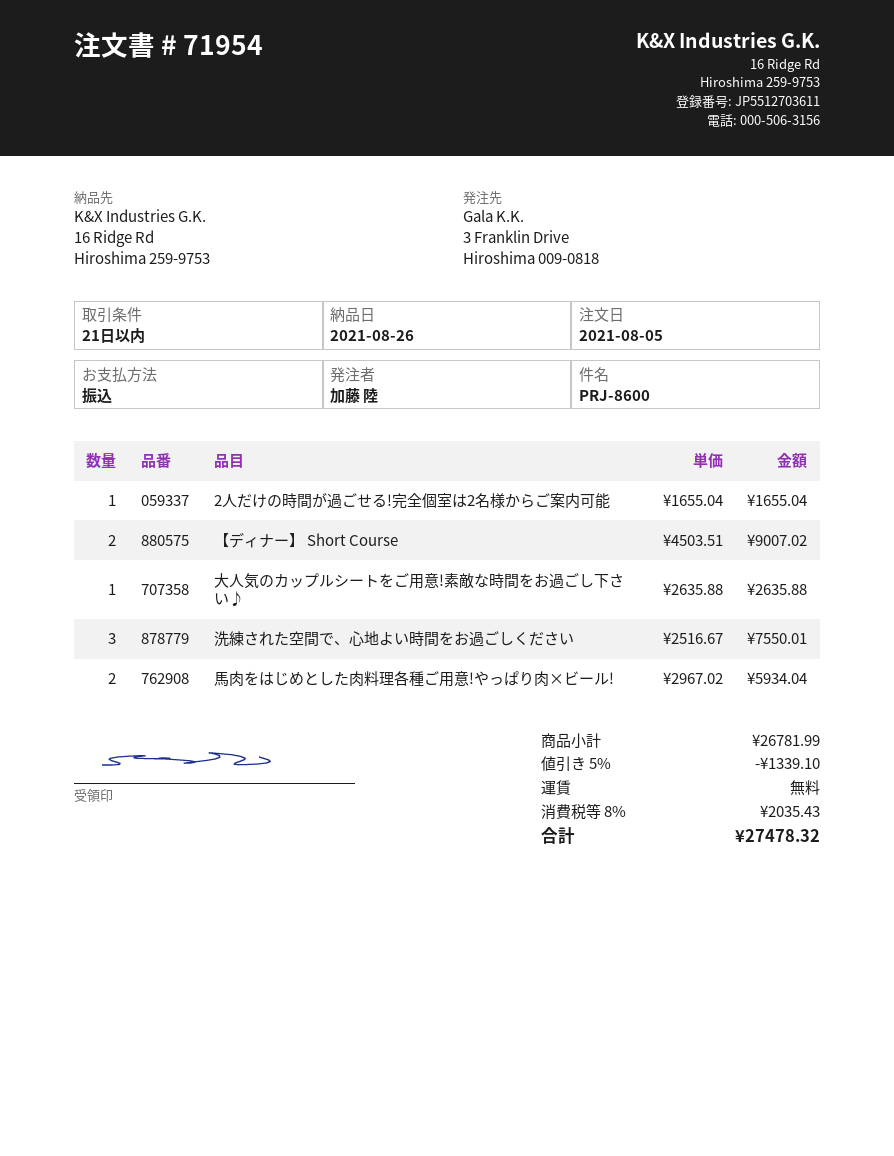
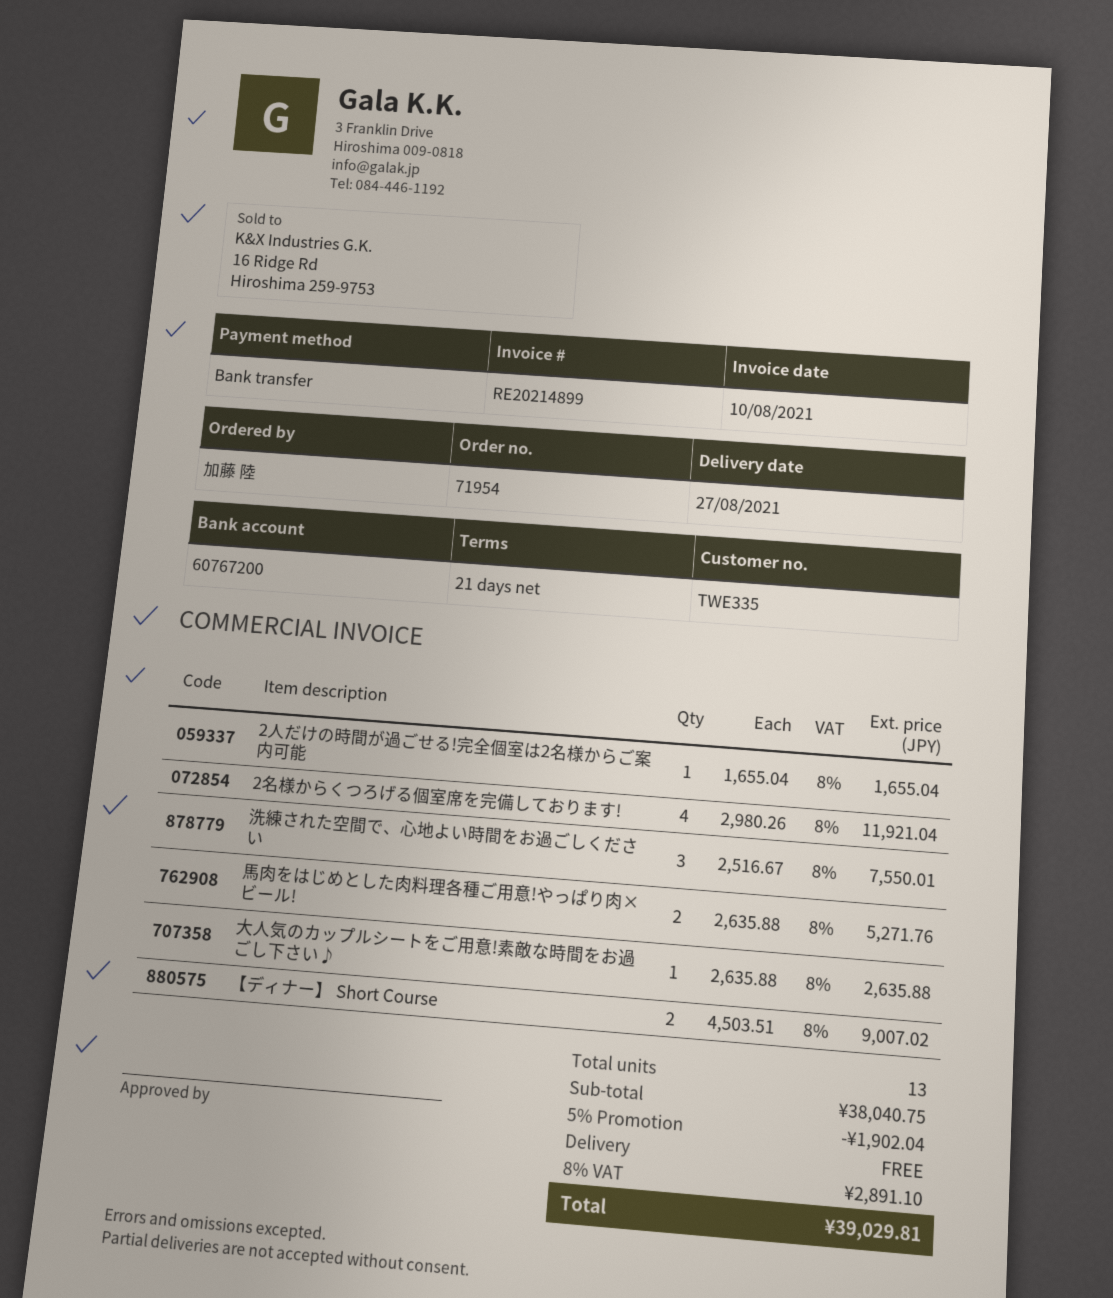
delivery date: 2021-08-26 -> 2021-08-27
馬肉をはじめとした肉料理各種ご用意!やっぱり肉×ビール!: 2 x 2967.02 = 5934.04 -> 2 x 2635.88 = 5271.76
2名様からくつろげる個室席を完備しております!: none -> 4 x 2980.26 = 11921.04
subtotal: 26781.99 -> 38040.75
discount: 5% = 1339.10 -> 5% = 1902.04
tax: 8% = 2035.43 -> 8% = 2891.10
total: 27478.32 -> 39029.81

